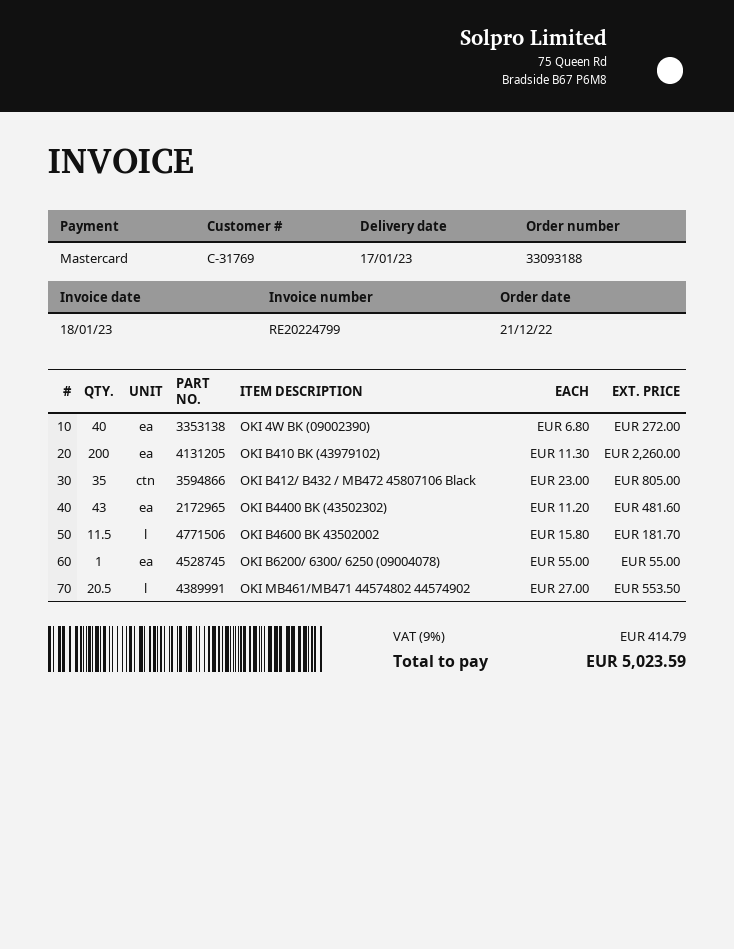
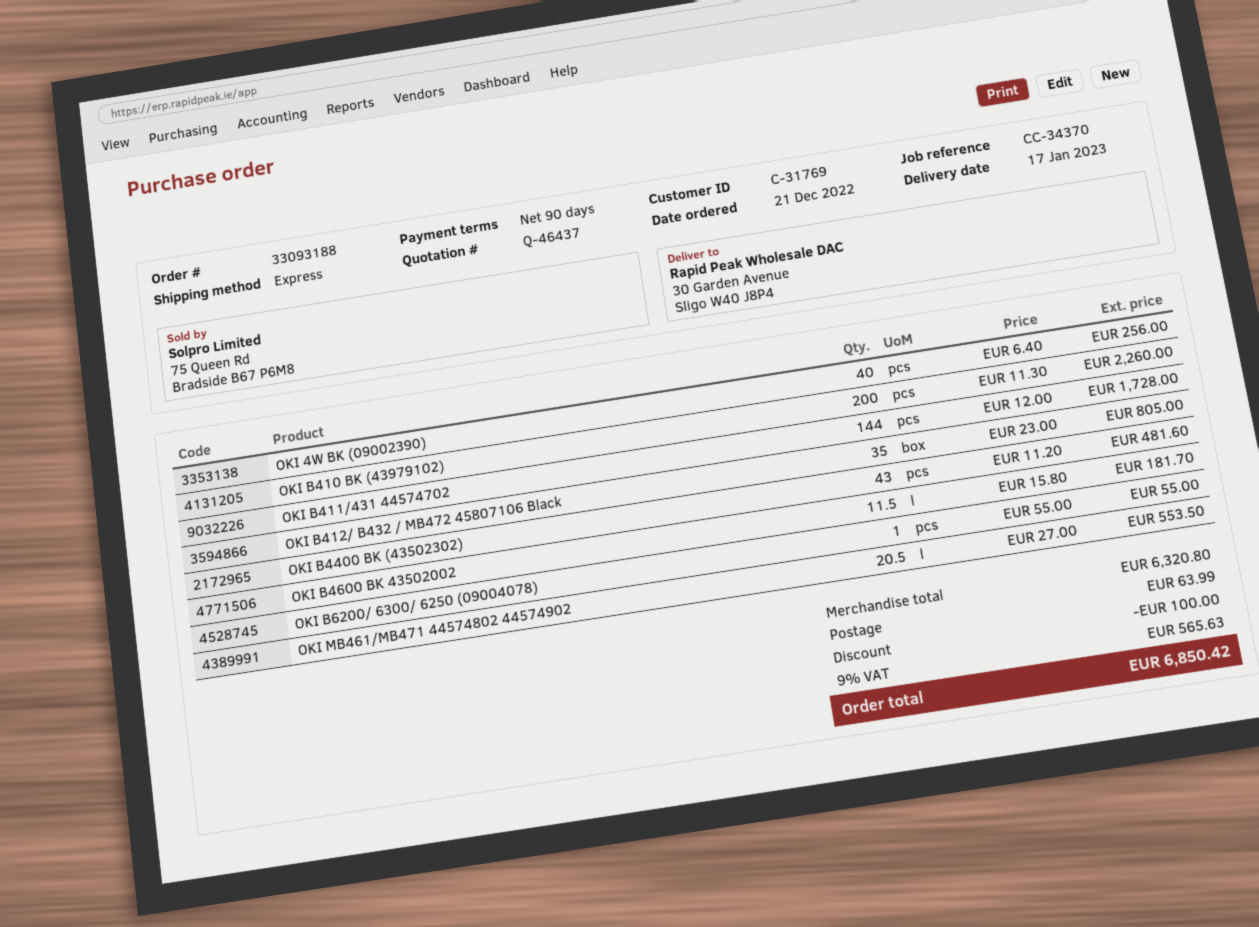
OKI 4W BK (09002390): 40 x 6.80 = 272.00 -> 40 x 6.40 = 256.00
OKI B411/431 44574702: none -> 144 x 12.00 = 1728.00
discount: none -> 100.00
shipping: none -> 63.99
tax: 9% = 414.79 -> 9% = 565.63
total: 5023.59 -> 6850.42

